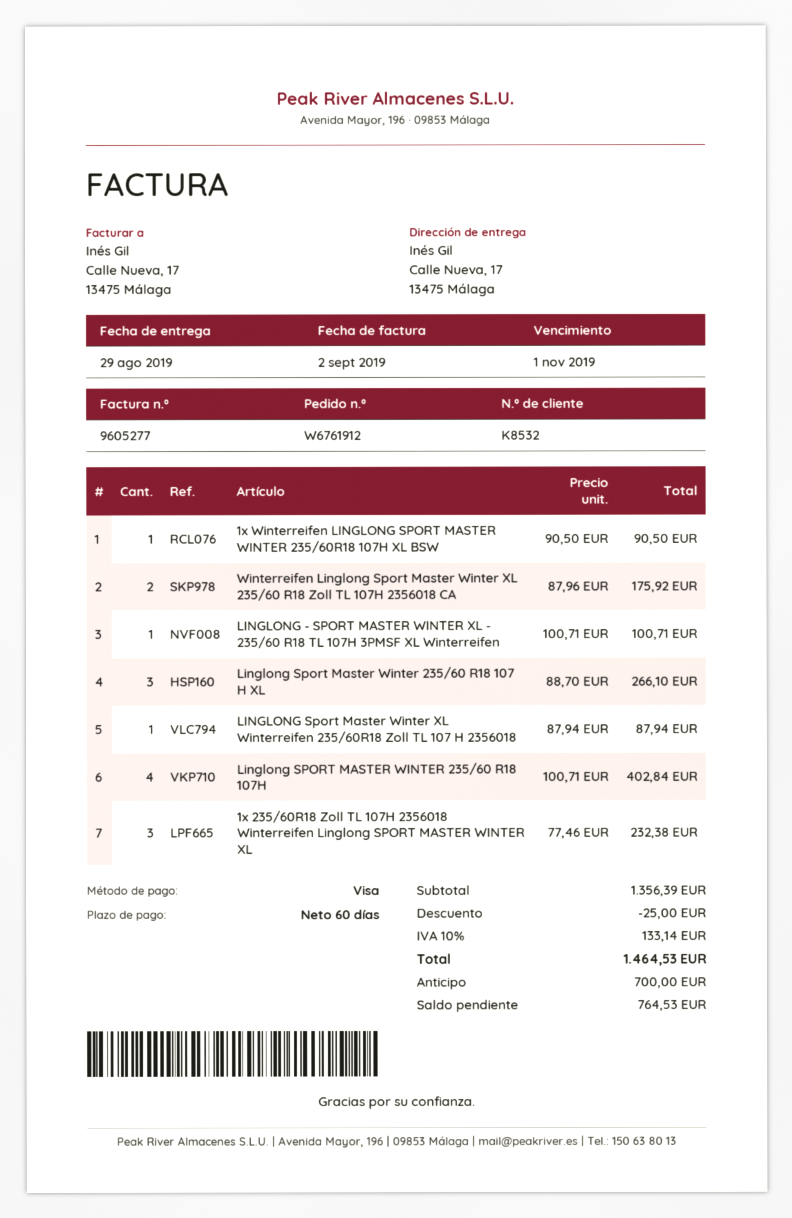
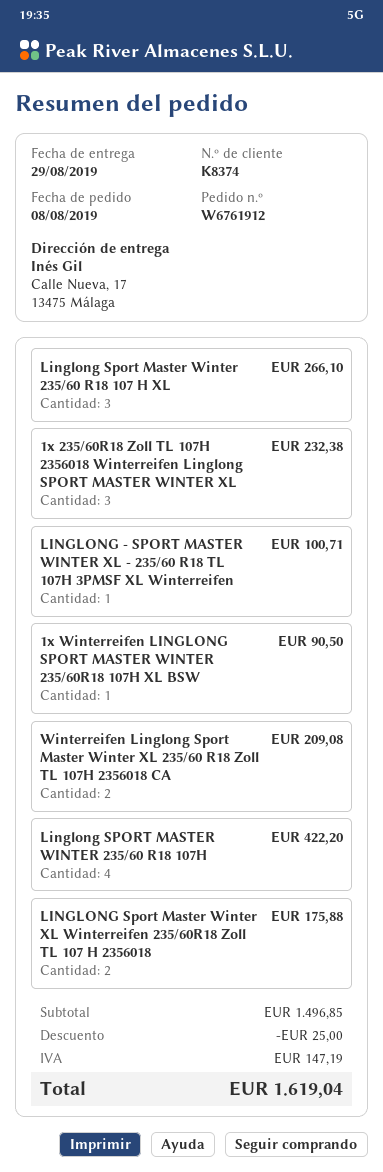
customer number: K8532 -> K8374
Winterreifen Linglong Sport Master Winter XL 235/60 R18 Zoll TL 107H 2356018 CA: 2 for 175.92 -> 2 for 209.08
LINGLONG Sport Master Winter XL Winterreifen 235/60R18 Zoll TL 107 H 2356018: 1 for 87.94 -> 2 for 175.88
Linglong SPORT MASTER WINTER 235/60 R18 107H: 4 for 402.84 -> 4 for 422.20
subtotal: 1356.39 -> 1496.85
tax: 133.14 -> 147.19
total: 1464.53 -> 1619.04

